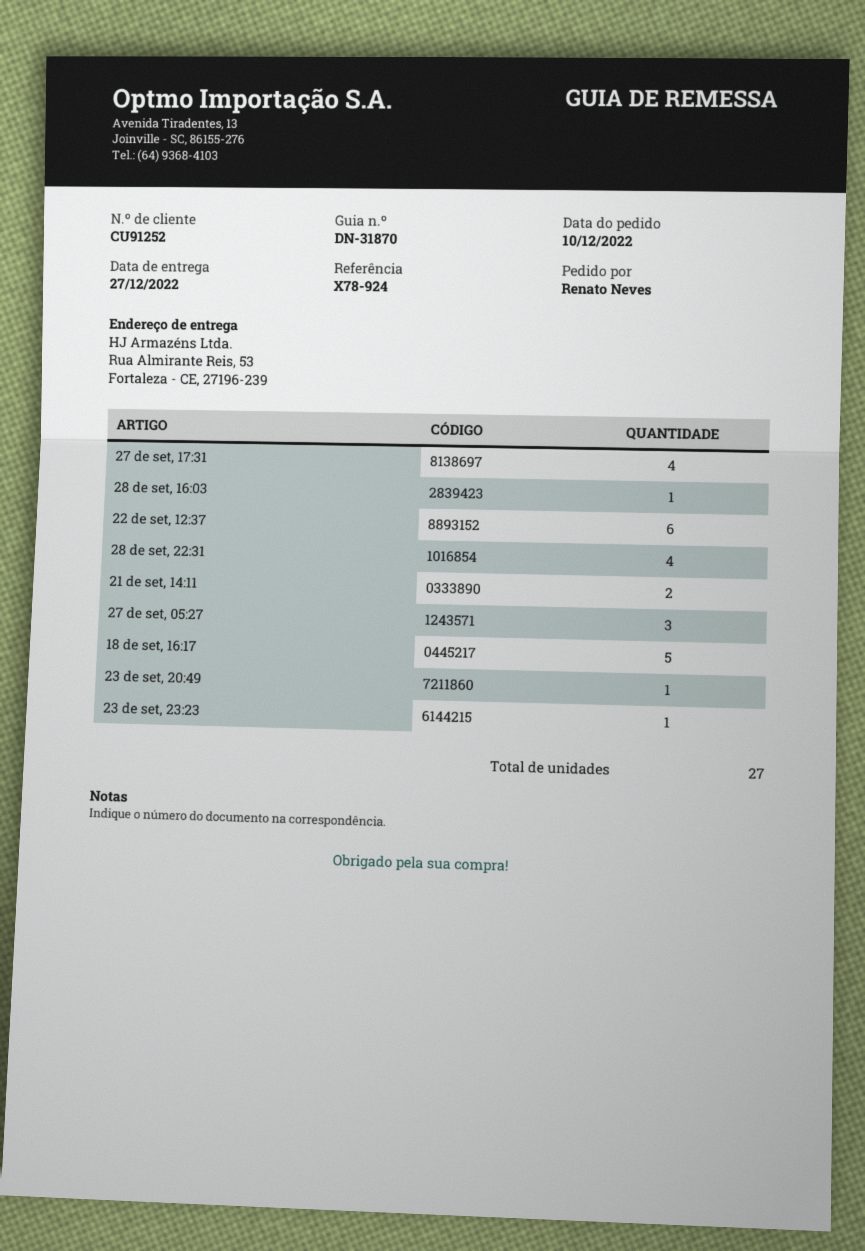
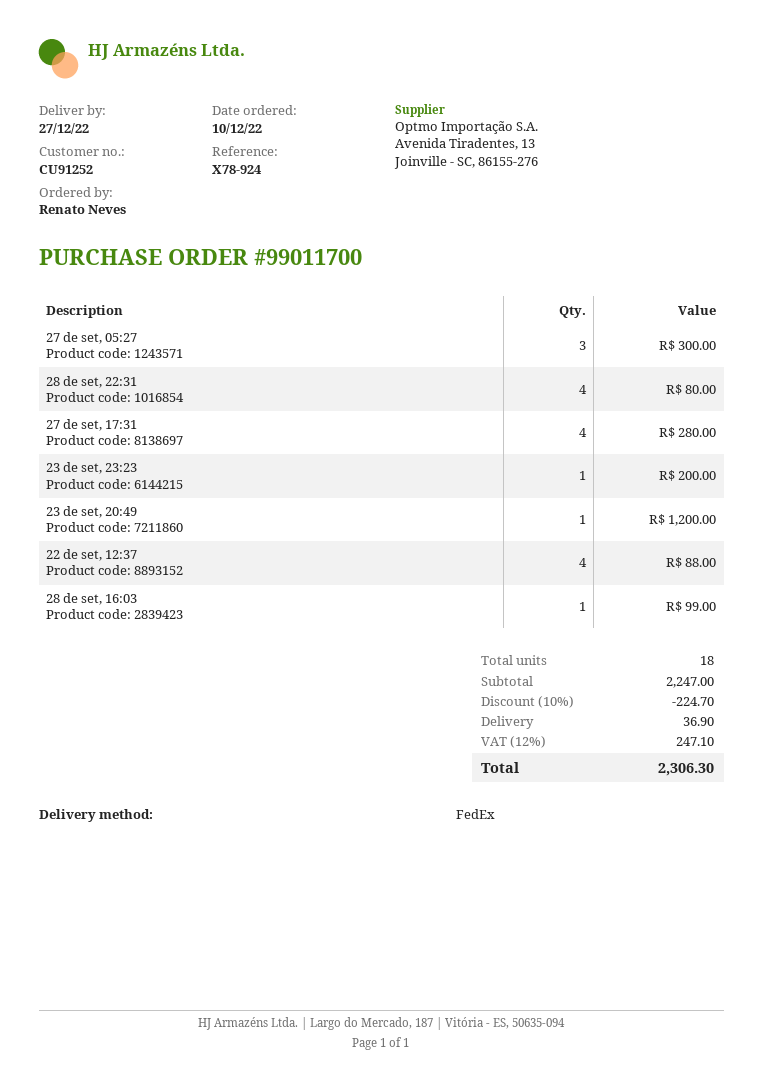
22 de set, 12:37: 6 -> 4
21 de set, 14:11: 2 -> none
18 de set, 16:17: 5 -> none
total quantity: 27 -> 18

